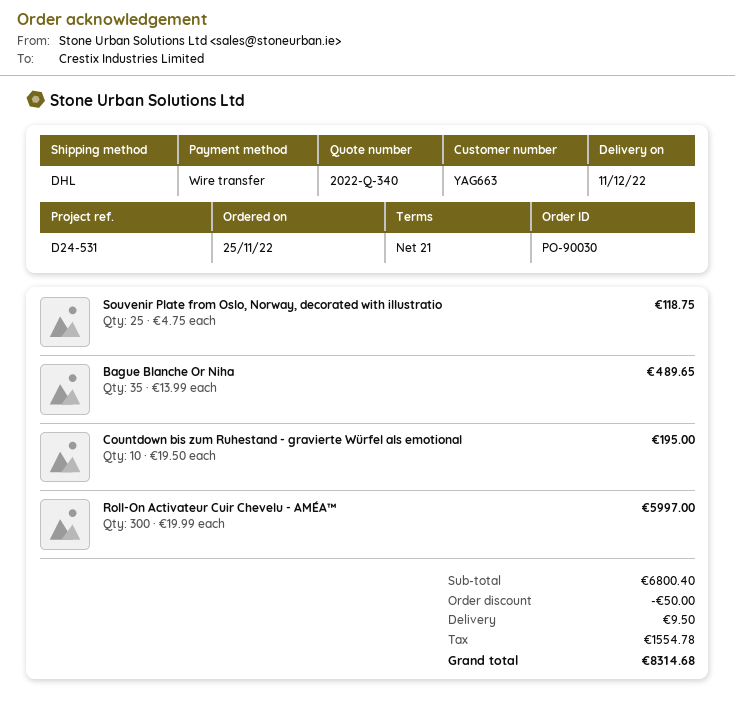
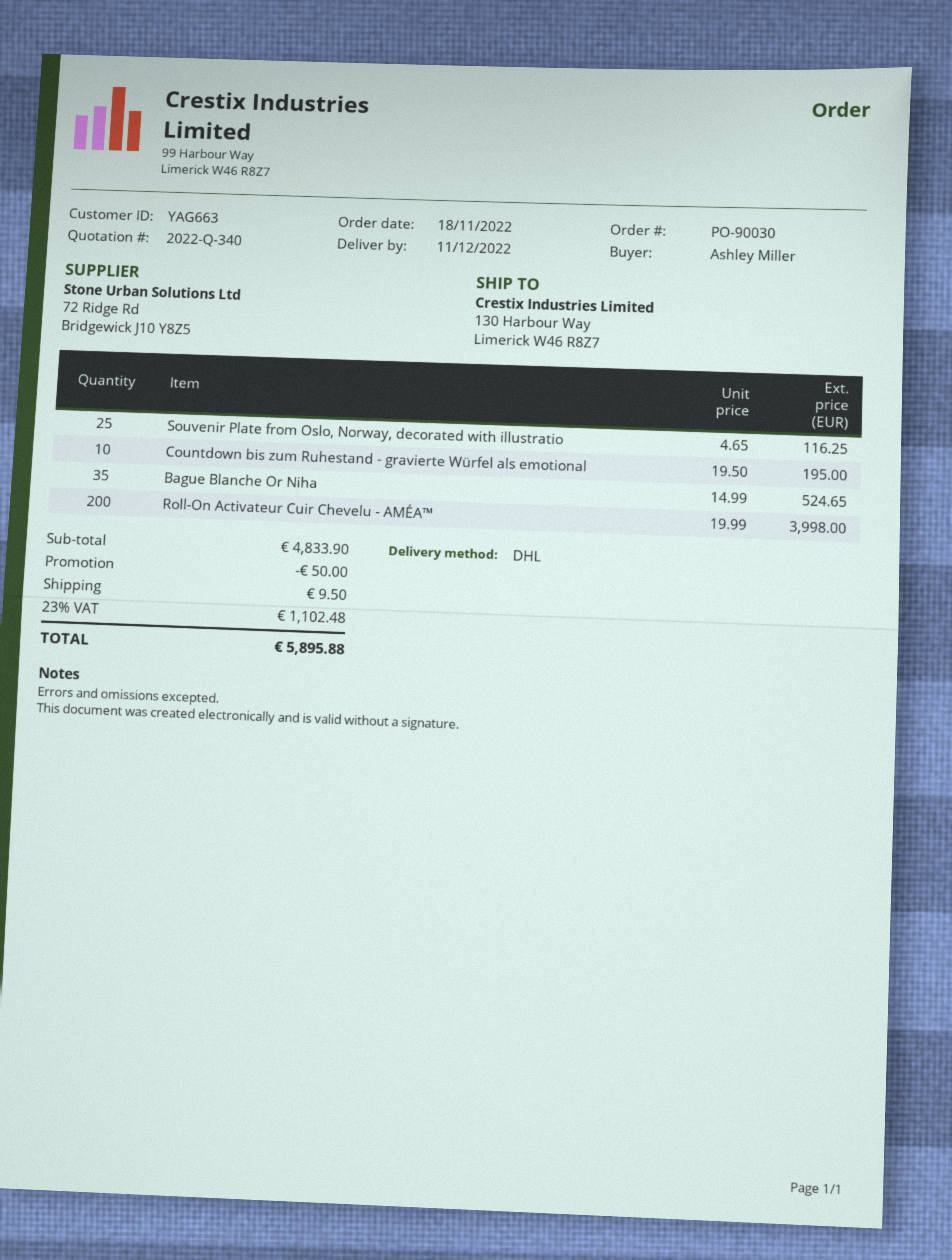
order date: 2022-11-25 -> 2022-11-18
Souvenir Plate from Oslo, Norway, decorated with illustratio: 25 x 4.75 = 118.75 -> 25 x 4.65 = 116.25
Bague Blanche Or Niha: 35 x 13.99 = 489.65 -> 35 x 14.99 = 524.65
Roll-On Activateur Cuir Chevelu - AMÉA™: 300 x 19.99 = 5997.00 -> 200 x 19.99 = 3998.00
subtotal: 6800.40 -> 4833.90
tax: 1554.78 -> 1102.48
total: 8314.68 -> 5895.88

